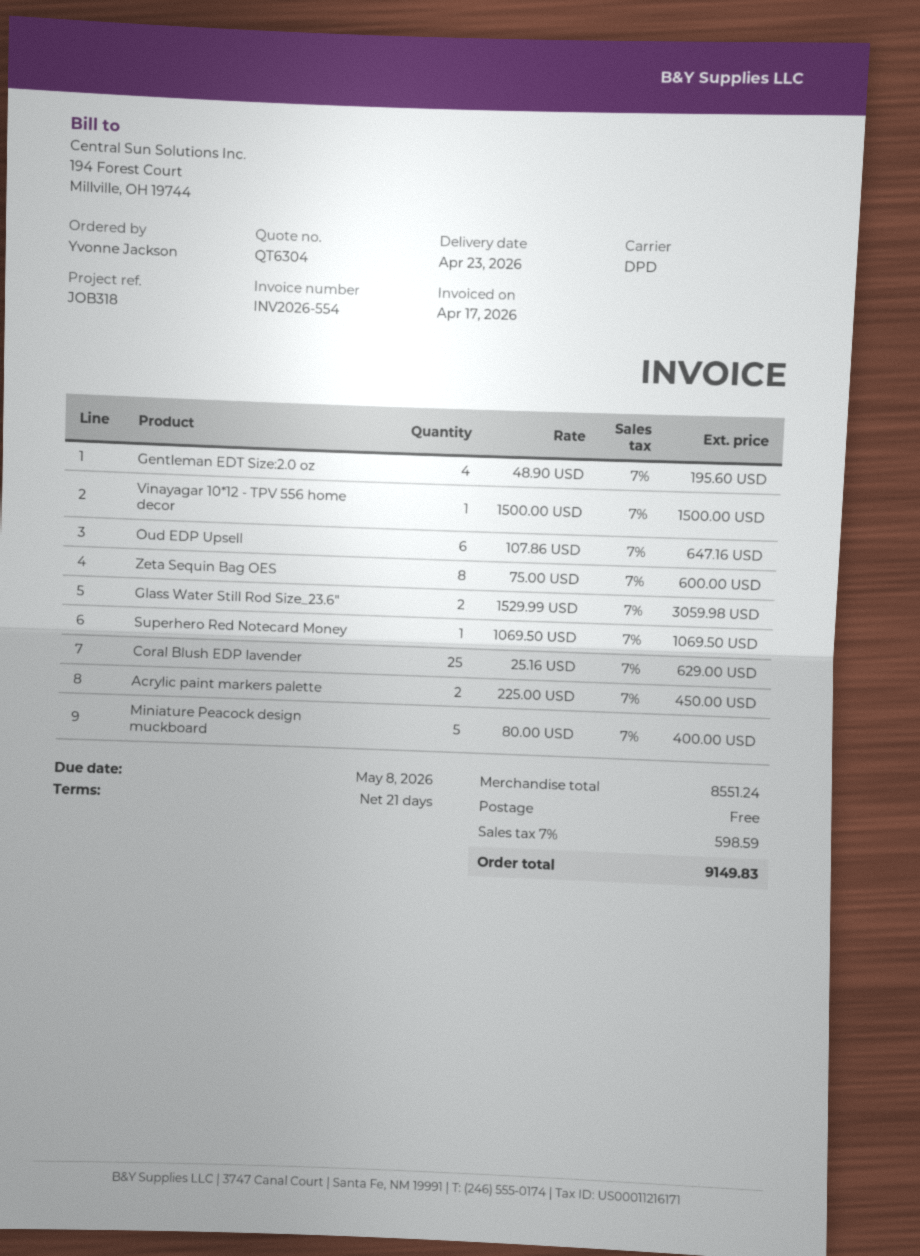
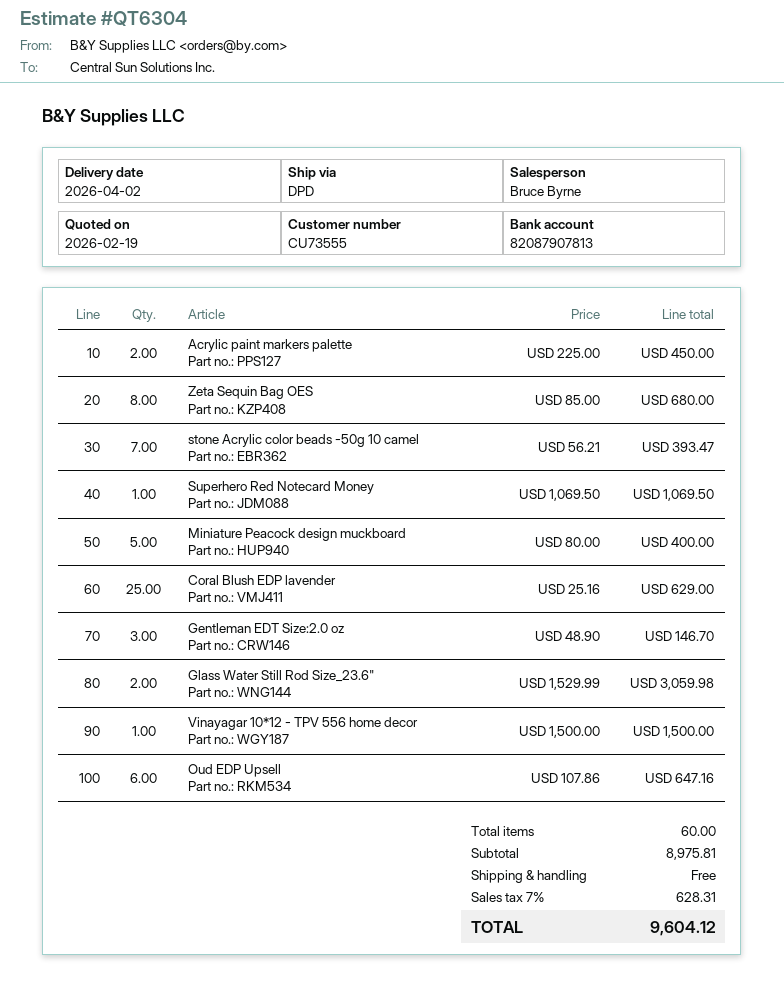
delivery date: 2026-04-23 -> 2026-04-02
Gentleman EDT Size:2.0 oz: 4 x 48.90 = 195.60 -> 3 x 48.90 = 146.70
Zeta Sequin Bag OES: 8 x 75.00 = 600.00 -> 8 x 85.00 = 680.00
stone Acrylic color beads -50g 10 camel: none -> 7 x 56.21 = 393.47
subtotal: 8551.24 -> 8975.81
tax: 7% = 598.59 -> 7% = 628.31
total: 9149.83 -> 9604.12

